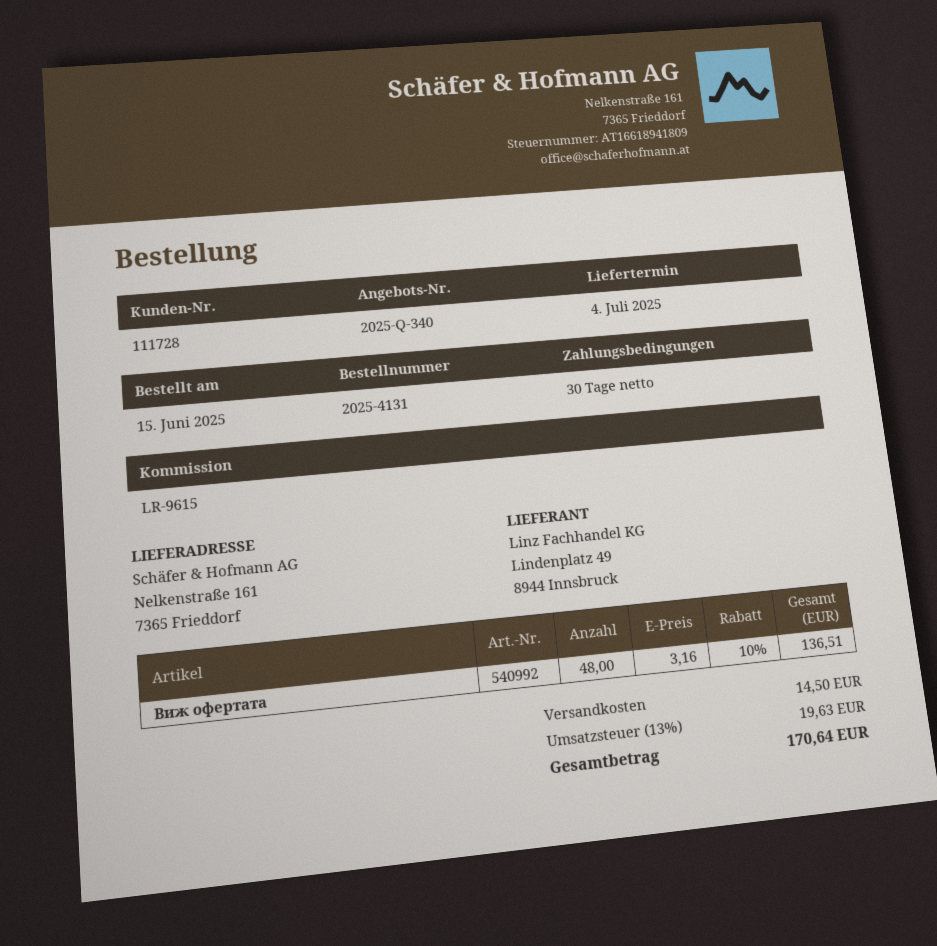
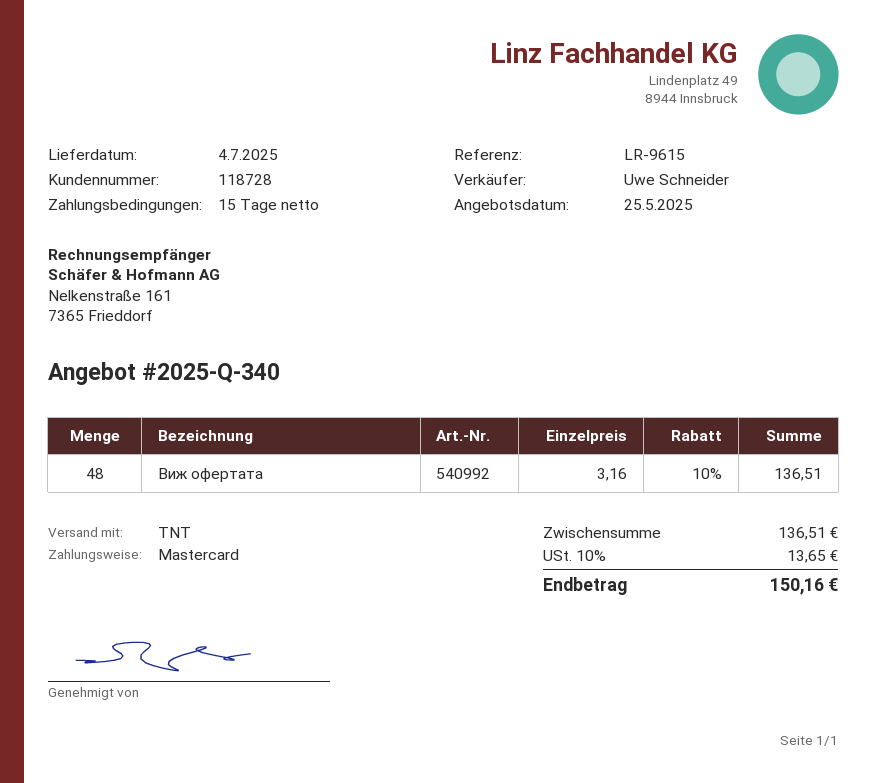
payment terms: 30 days -> 15 days
customer number: 111728 -> 118728
shipping: 14.50 -> none
tax: 13% = 19.63 -> 10% = 13.65
total: 170.64 -> 150.16

